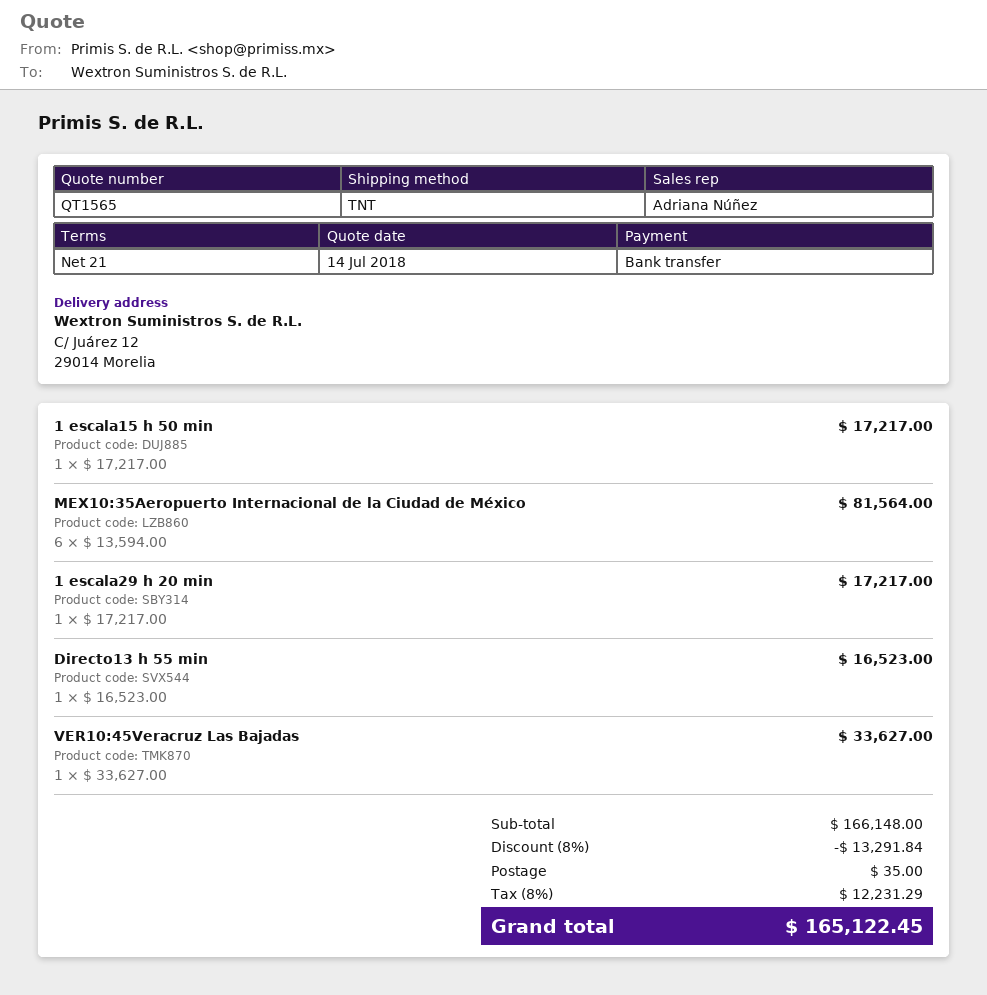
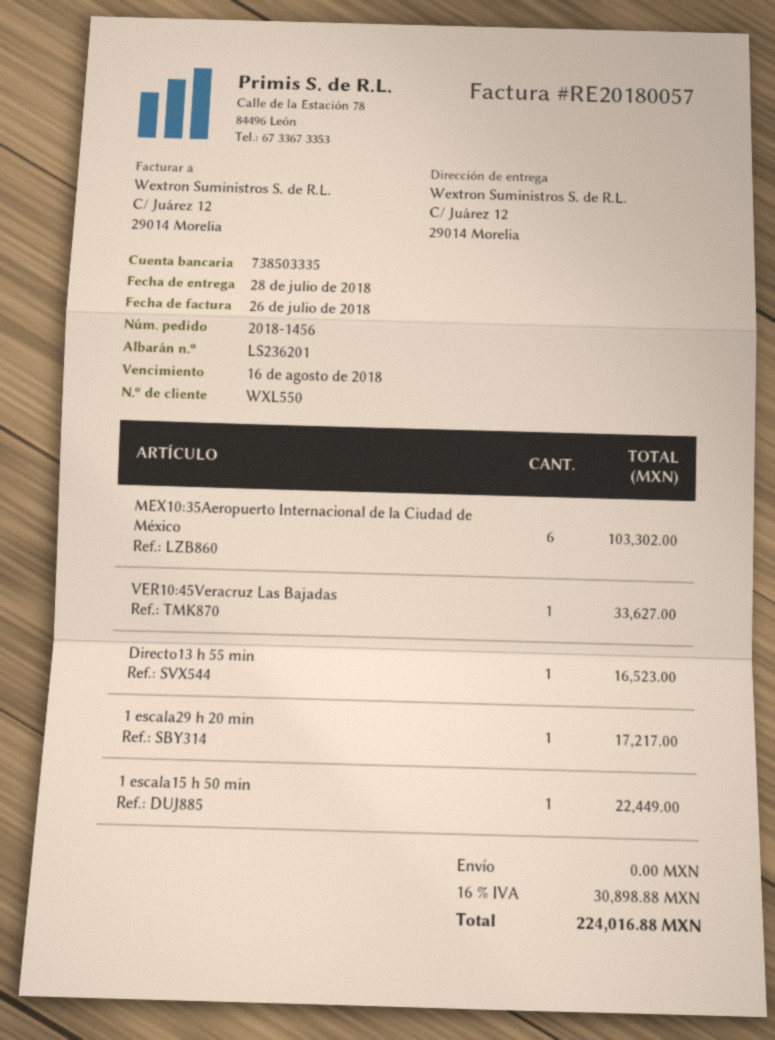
1 escala15 h 50 min: 1 for 17217.00 -> 1 for 22449.00
MEX10:35Aeropuerto Internacional de la Ciudad de México: 6 for 81564.00 -> 6 for 103302.00
discount: 8% = 13291.84 -> none
shipping: 35.00 -> 0.00
tax: 8% = 12231.29 -> 16% = 30898.88
total: 165122.45 -> 224016.88

